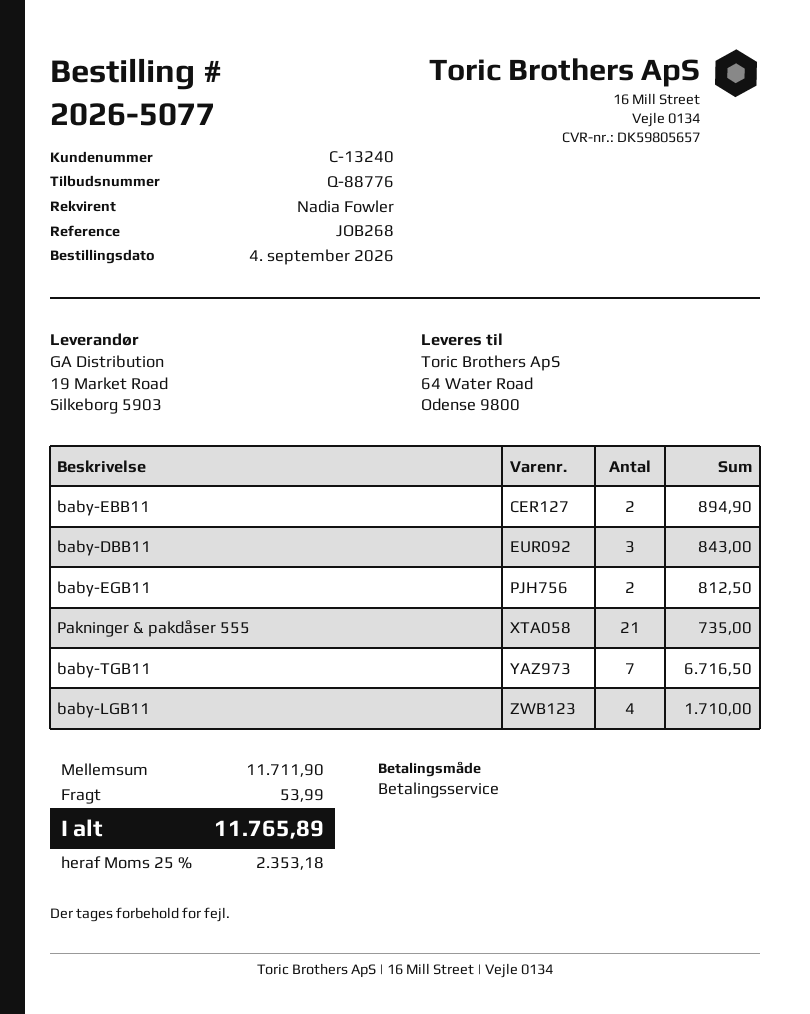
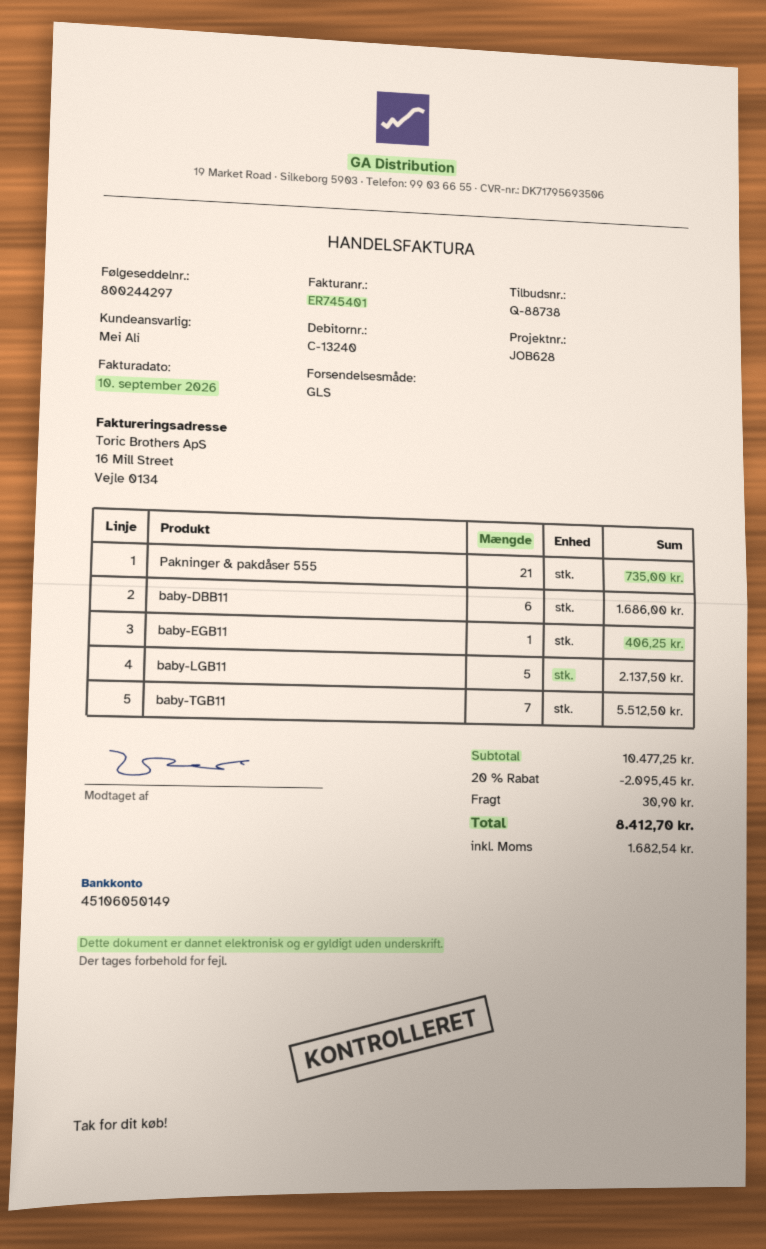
quote number: Q-88776 -> Q-88738
reference: JOB268 -> JOB628
baby-EBB11: 2 for 894.90 -> none
baby-DBB11: 3 for 843.00 -> 6 for 1686.00
baby-EGB11: 2 for 812.50 -> 1 for 406.25
baby-TGB11: 7 for 6716.50 -> 7 for 5512.50
baby-LGB11: 4 for 1710.00 -> 5 for 2137.50
subtotal: 11711.90 -> 10477.25
discount: none -> 20% = 2095.45
shipping: 53.99 -> 30.90
tax: 2353.18 -> 1682.54
total: 11765.89 -> 8412.70

